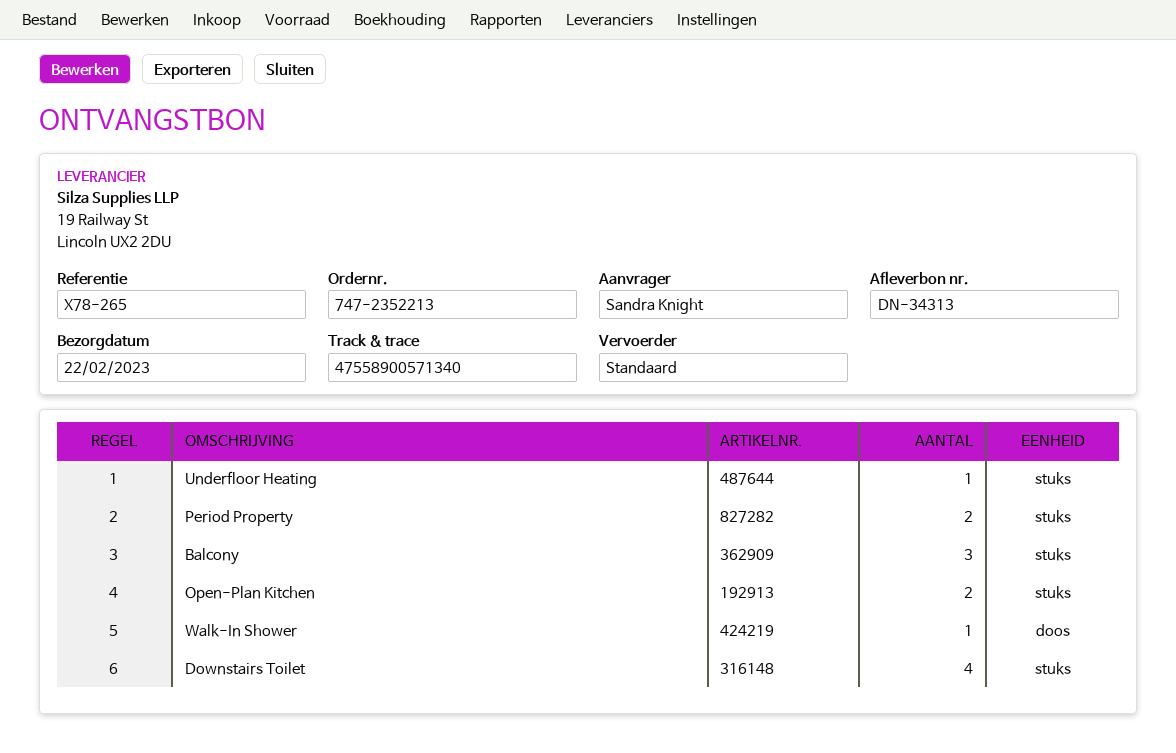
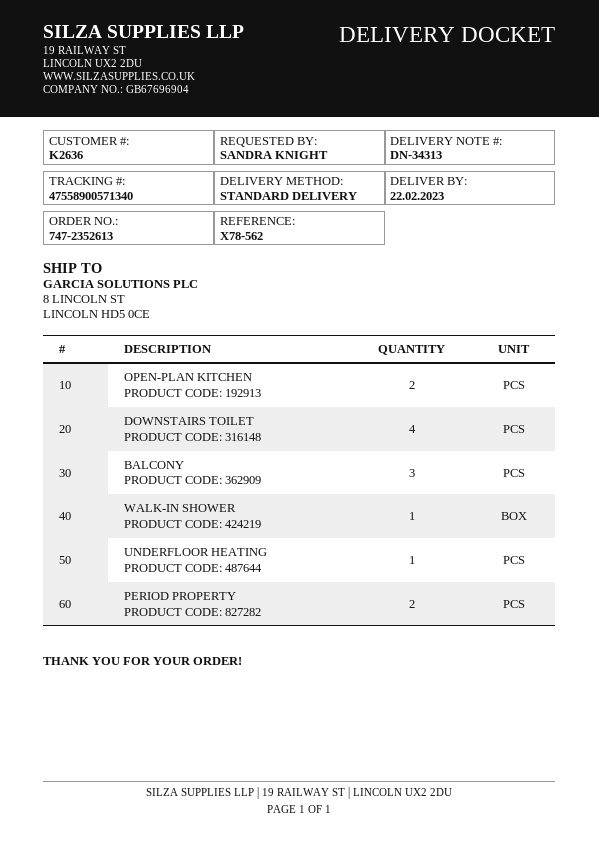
order number: 747-2352213 -> 747-2352613
reference: X78-265 -> X78-562

